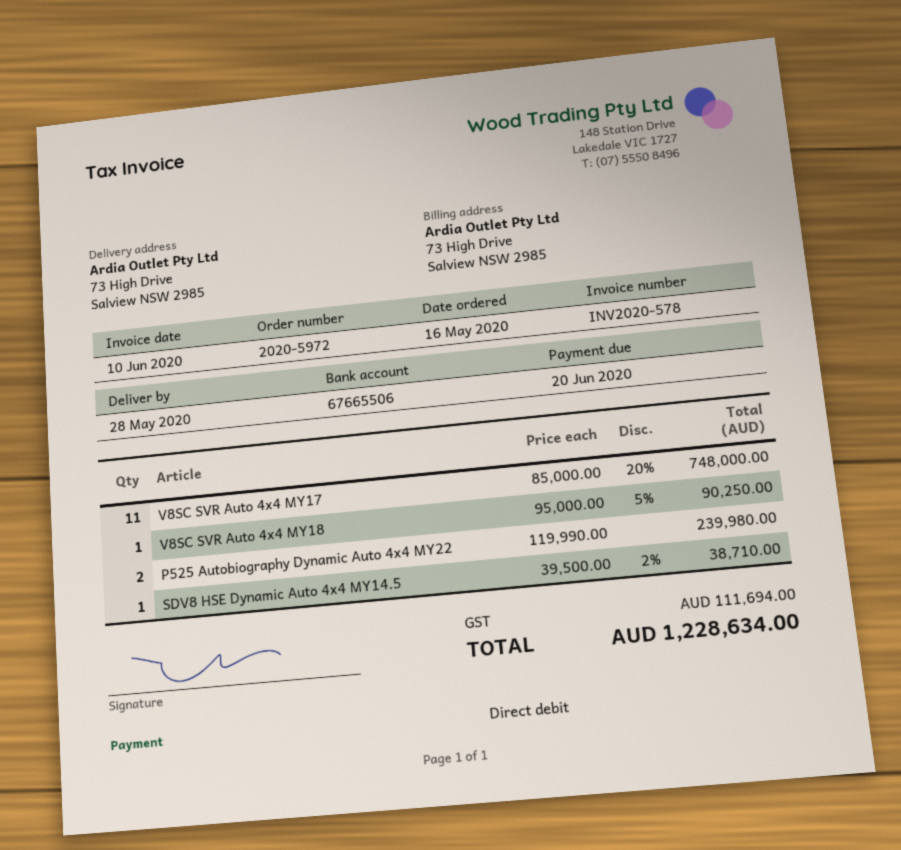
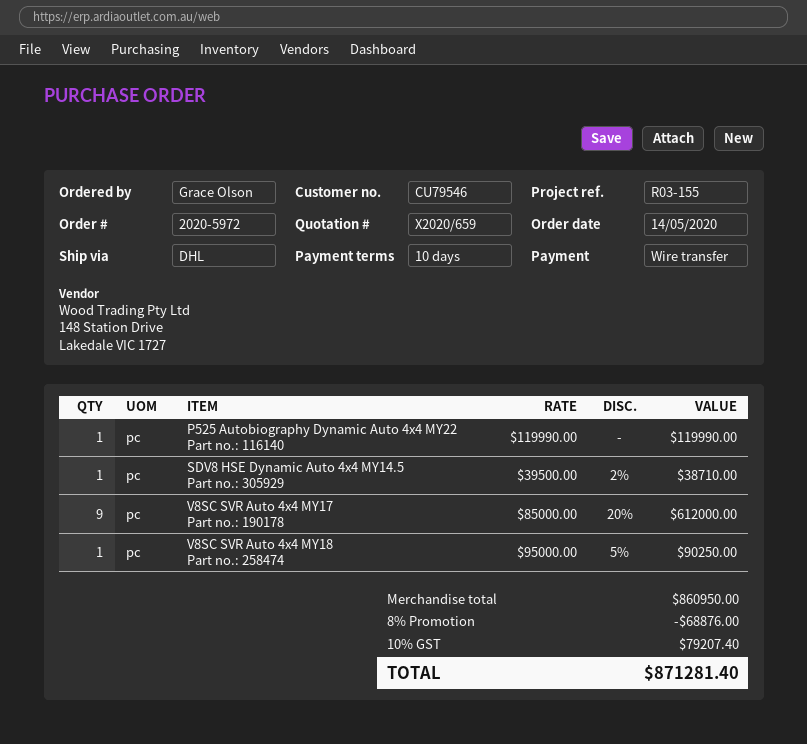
order date: 2020-05-16 -> 2020-05-14
payment method: direct debit -> bank transfer
V8SC SVR Auto 4x4 MY17: 11 x 85000.00 - 20% = 748000.00 -> 9 x 85000.00 - 20% = 612000.00
P525 Autobiography Dynamic Auto 4x4 MY22: 2 x 119990.00 = 239980.00 -> 1 x 119990.00 = 119990.00
discount: none -> 8% = 68876.00
tax: 111694.00 -> 79207.40
total: 1228634.00 -> 871281.40

